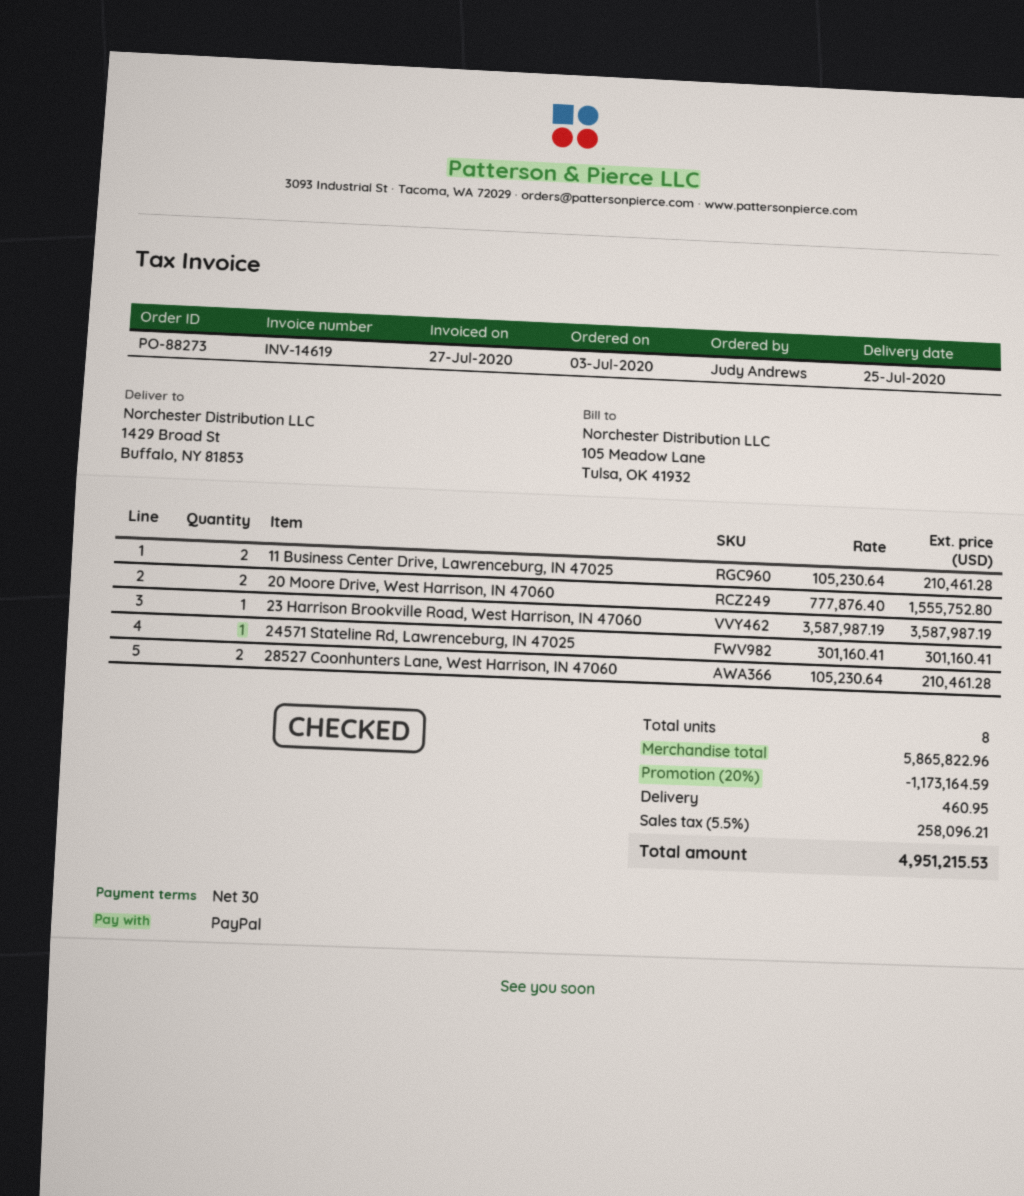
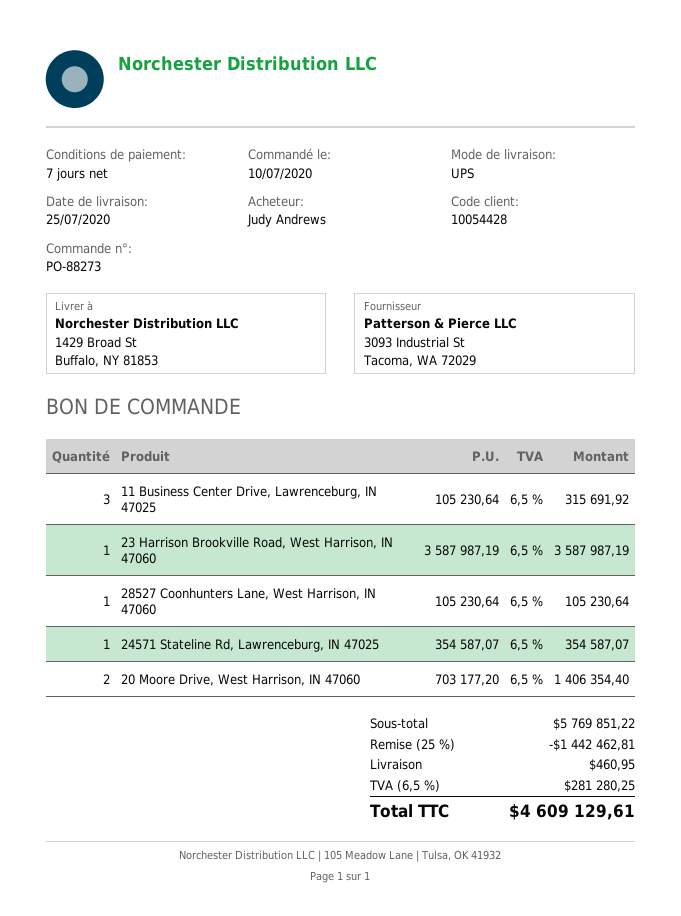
order date: 2020-07-03 -> 2020-07-10
payment terms: 30 days -> 7 days
11 Business Center Drive, Lawrenceburg, IN 47025: 2 x 105230.64 = 210461.28 -> 3 x 105230.64 = 315691.92
20 Moore Drive, West Harrison, IN 47060: 2 x 777876.40 = 1555752.80 -> 2 x 703177.20 = 1406354.40
24571 Stateline Rd, Lawrenceburg, IN 47025: 1 x 301160.41 = 301160.41 -> 1 x 354587.07 = 354587.07
28527 Coonhunters Lane, West Harrison, IN 47060: 2 x 105230.64 = 210461.28 -> 1 x 105230.64 = 105230.64
subtotal: 5865822.96 -> 5769851.22
discount: 20% = 1173164.59 -> 25% = 1442462.81
tax: 5.5% = 258096.21 -> 6.5% = 281280.25
total: 4951215.53 -> 4609129.61

